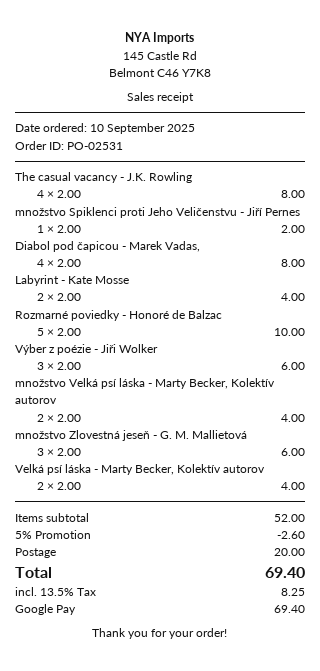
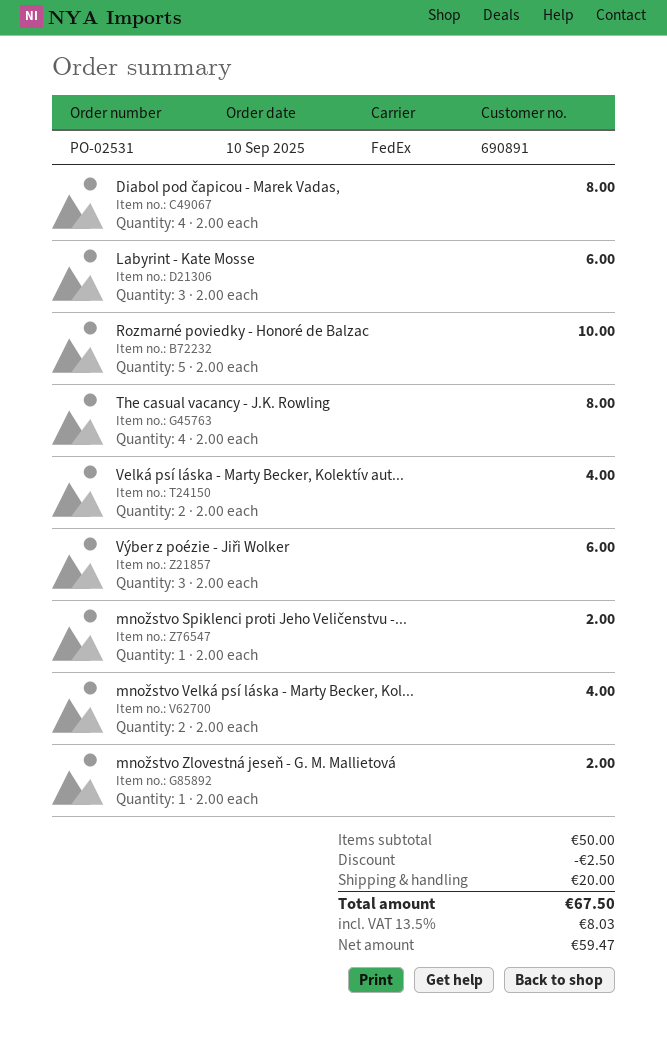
Labyrint - Kate Mosse: 2 x 2.00 = 4.00 -> 3 x 2.00 = 6.00
množstvo Zlovestná jeseň - G. M. Mallietová: 3 x 2.00 = 6.00 -> 1 x 2.00 = 2.00
subtotal: 52.00 -> 50.00
discount: 2.60 -> 2.50
tax: 13.5% = 8.25 -> 13.5% = 8.03
total: 69.40 -> 67.50

